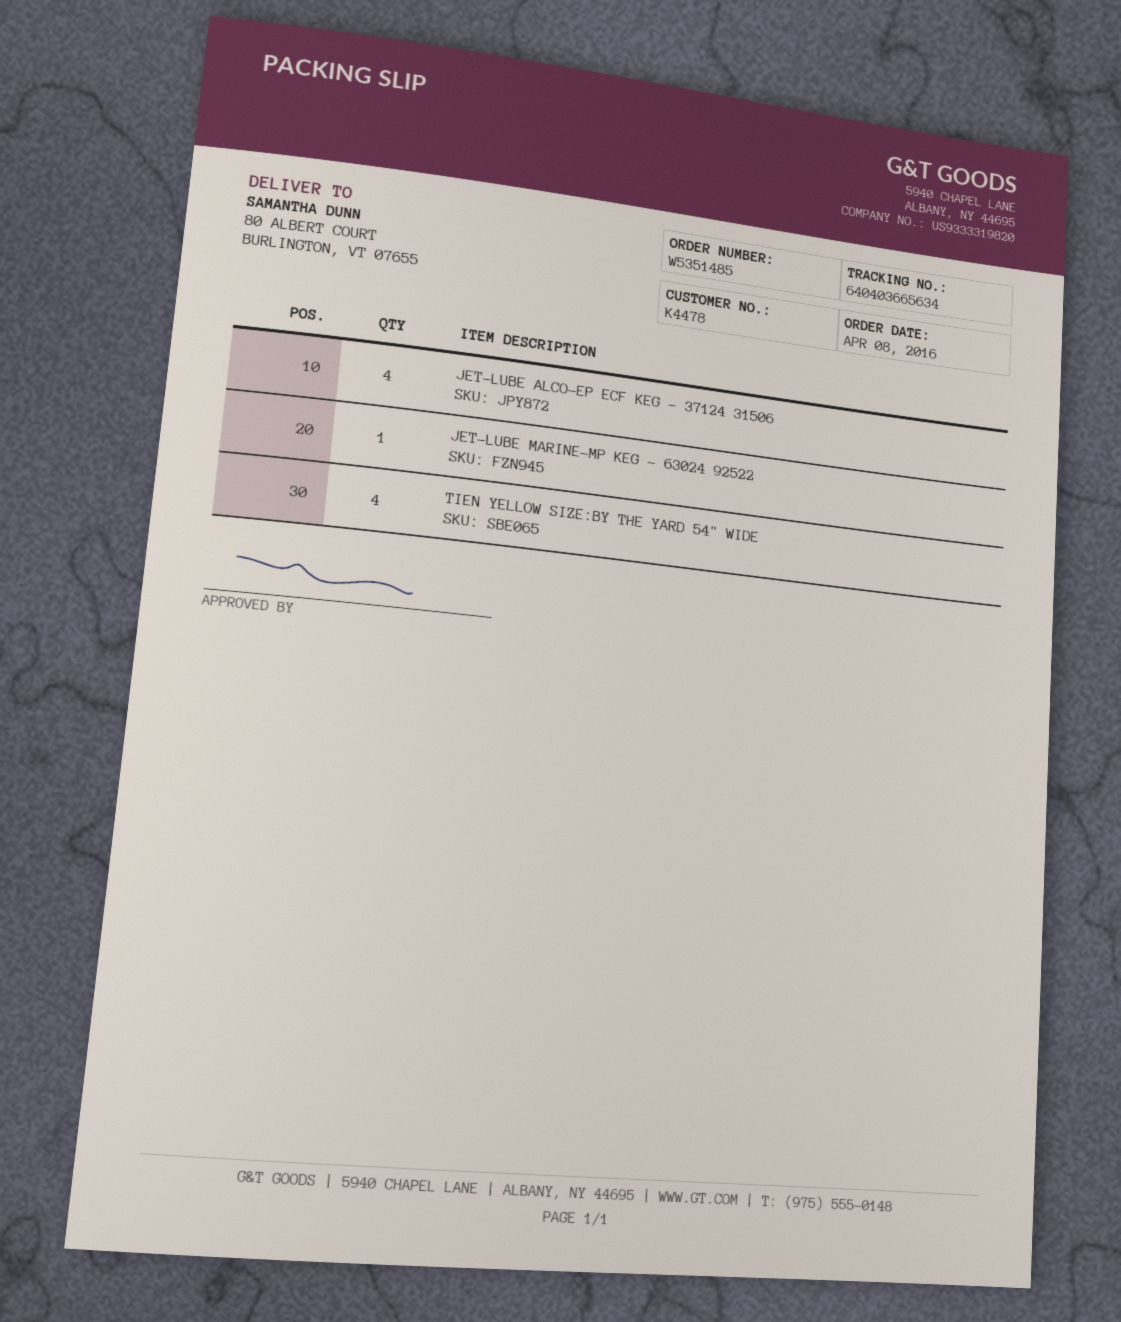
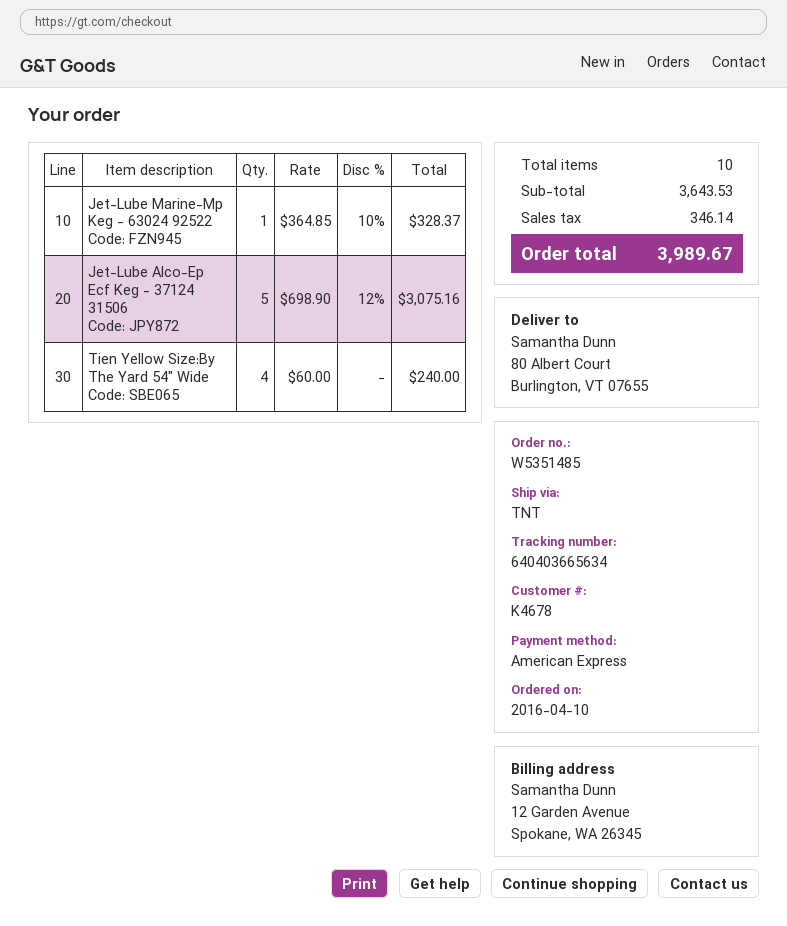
order date: 2016-04-08 -> 2016-04-10
customer number: K4478 -> K4678
JET-LUBE ALCO-EP ECF KEG - 37124 31506: 4 -> 5

